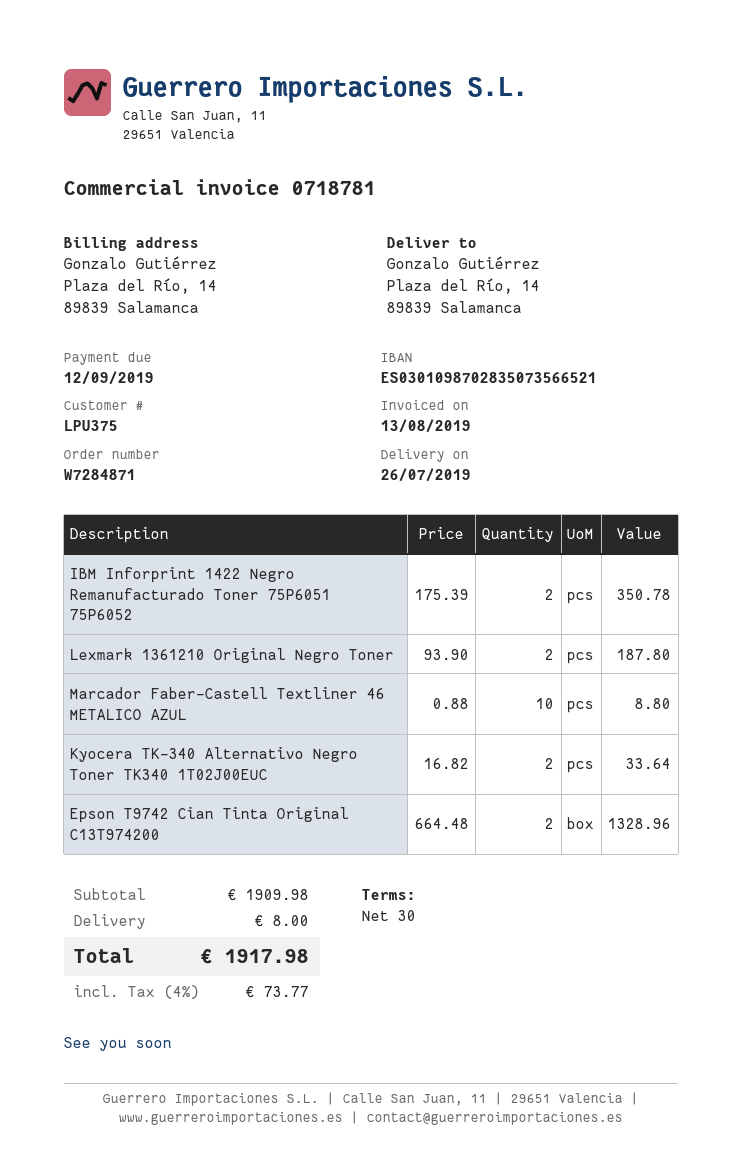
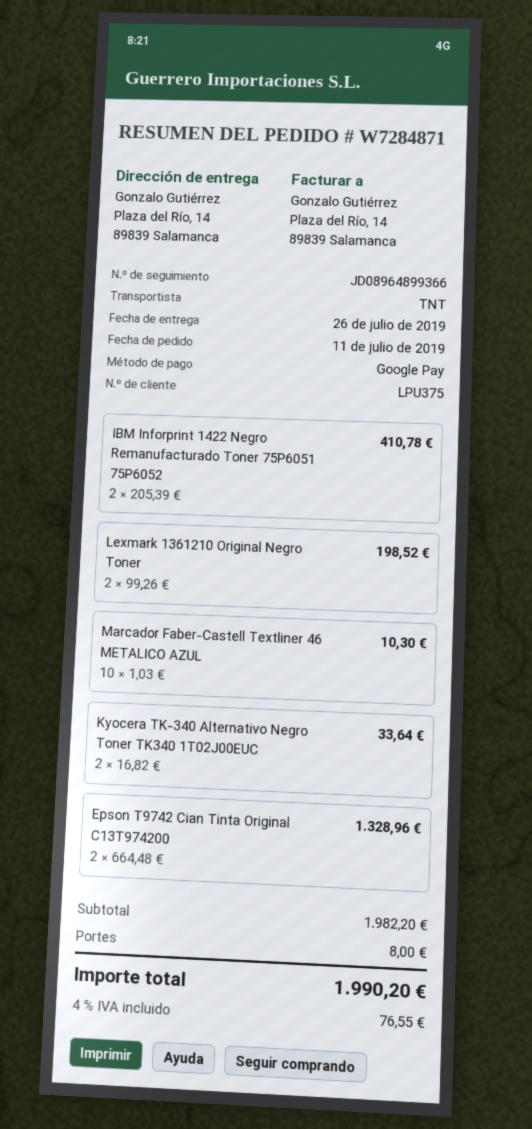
IBM Inforprint 1422 Negro Remanufacturado Toner 75P6051 75P6052: 2 x 175.39 = 350.78 -> 2 x 205.39 = 410.78
Lexmark 1361210 Original Negro Toner: 2 x 93.90 = 187.80 -> 2 x 99.26 = 198.52
Marcador Faber-Castell Textliner 46 METALICO AZUL: 10 x 0.88 = 8.80 -> 10 x 1.03 = 10.30
subtotal: 1909.98 -> 1982.20
tax: 4% = 73.77 -> 4% = 76.55
total: 1917.98 -> 1990.20

